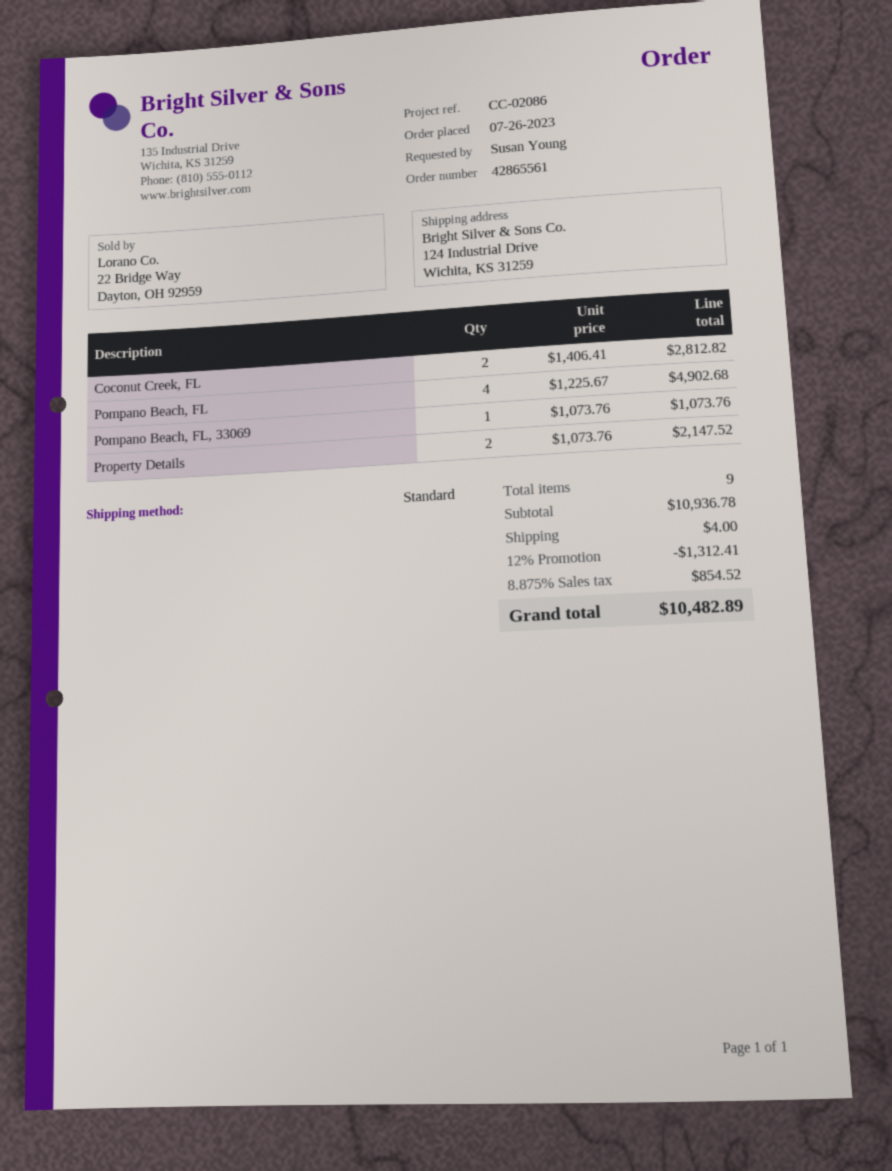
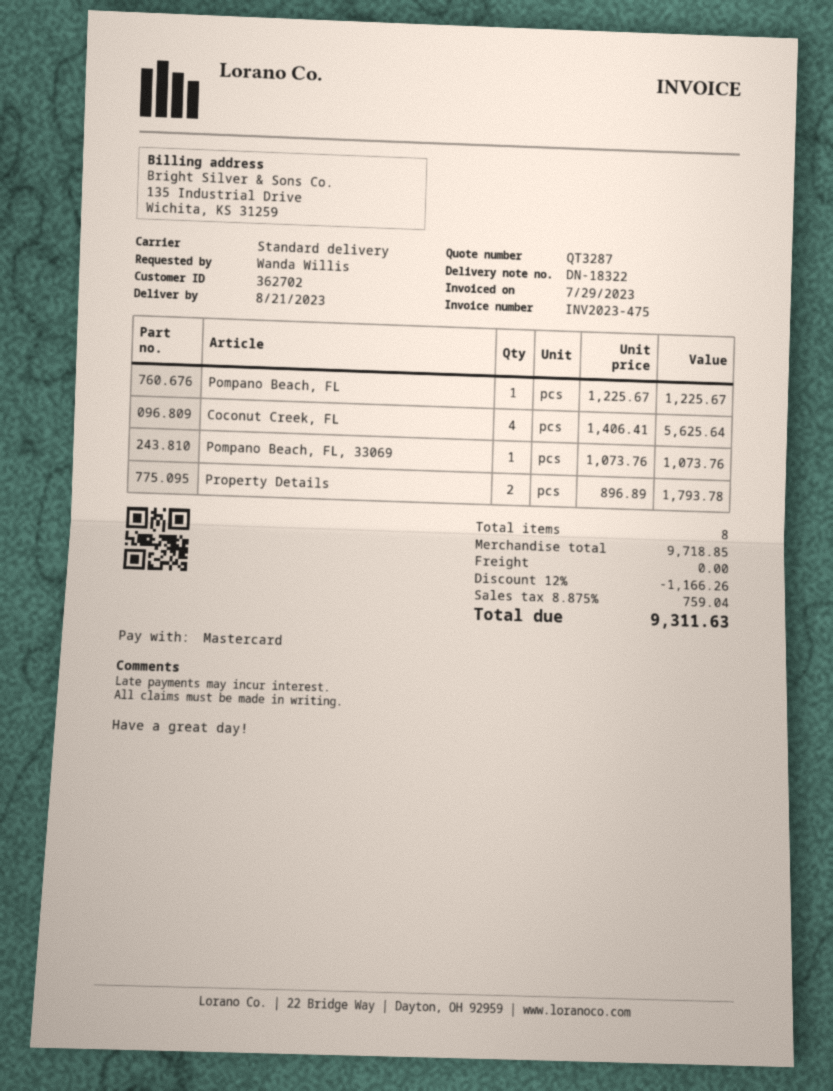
ordered by: Susan Young -> Wanda Willis
Coconut Creek, FL: 2 x 1406.41 = 2812.82 -> 4 x 1406.41 = 5625.64
Pompano Beach, FL: 4 x 1225.67 = 4902.68 -> 1 x 1225.67 = 1225.67
Property Details: 2 x 1073.76 = 2147.52 -> 2 x 896.89 = 1793.78
total quantity: 9 -> 8
subtotal: 10936.78 -> 9718.85
discount: 12% = 1312.41 -> 12% = 1166.26
shipping: 4.00 -> 0.00
tax: 8.875% = 854.52 -> 8.875% = 759.04
total: 10482.89 -> 9311.63

